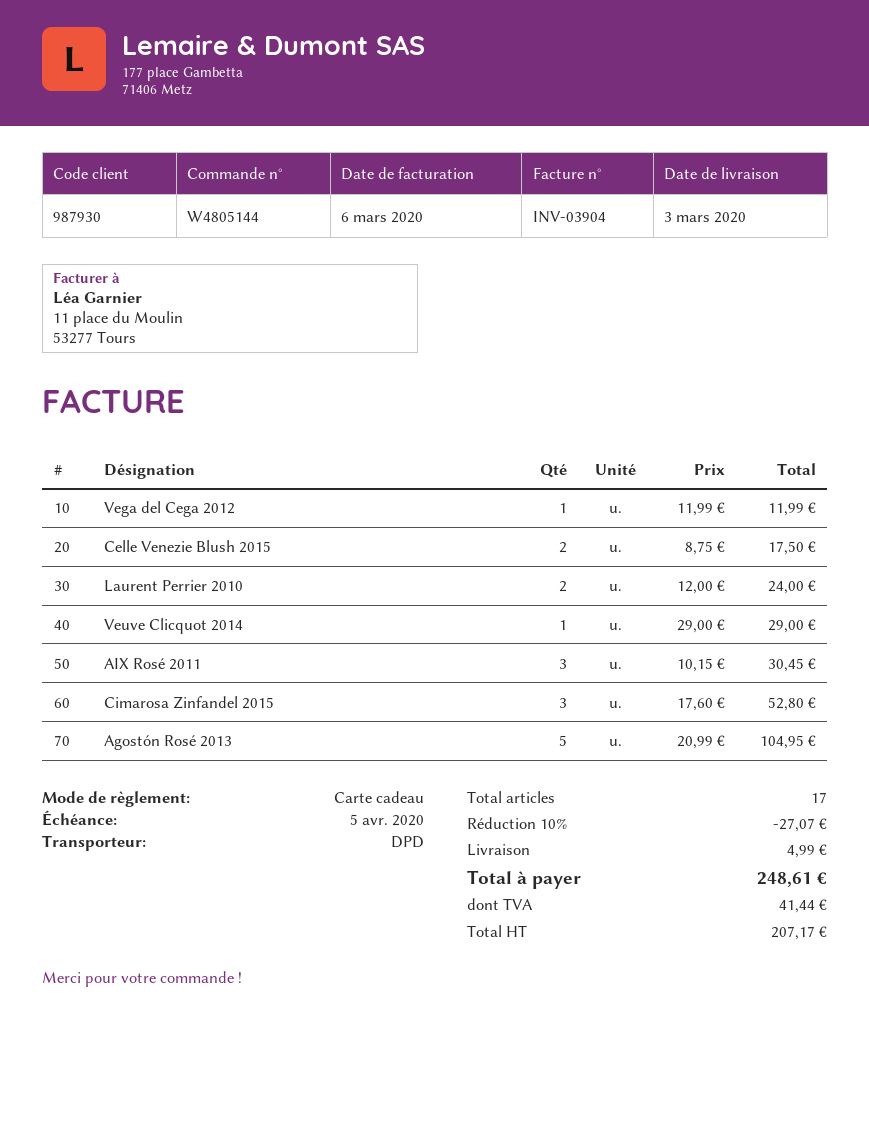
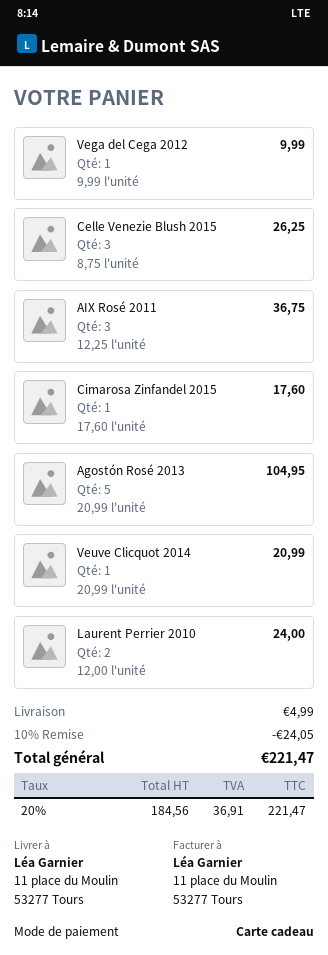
Vega del Cega 2012: 1 x 11.99 = 11.99 -> 1 x 9.99 = 9.99
Celle Venezie Blush 2015: 2 x 8.75 = 17.50 -> 3 x 8.75 = 26.25
Veuve Clicquot 2014: 1 x 29.00 = 29.00 -> 1 x 20.99 = 20.99
AIX Rosé 2011: 3 x 10.15 = 30.45 -> 3 x 12.25 = 36.75
Cimarosa Zinfandel 2015: 3 x 17.60 = 52.80 -> 1 x 17.60 = 17.60
discount: 10% = 27.07 -> 10% = 24.05
net: 207.17 -> 184.56
tax: 41.44 -> 36.91
total: 248.61 -> 221.47

